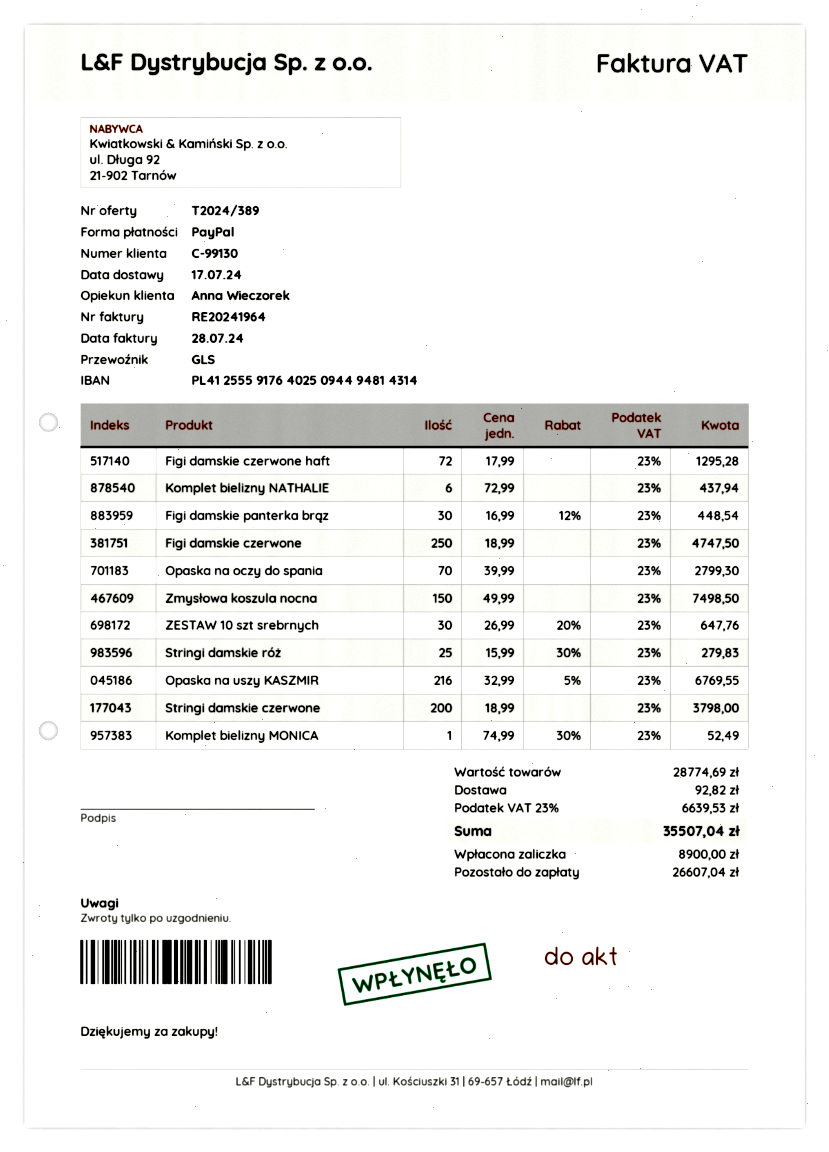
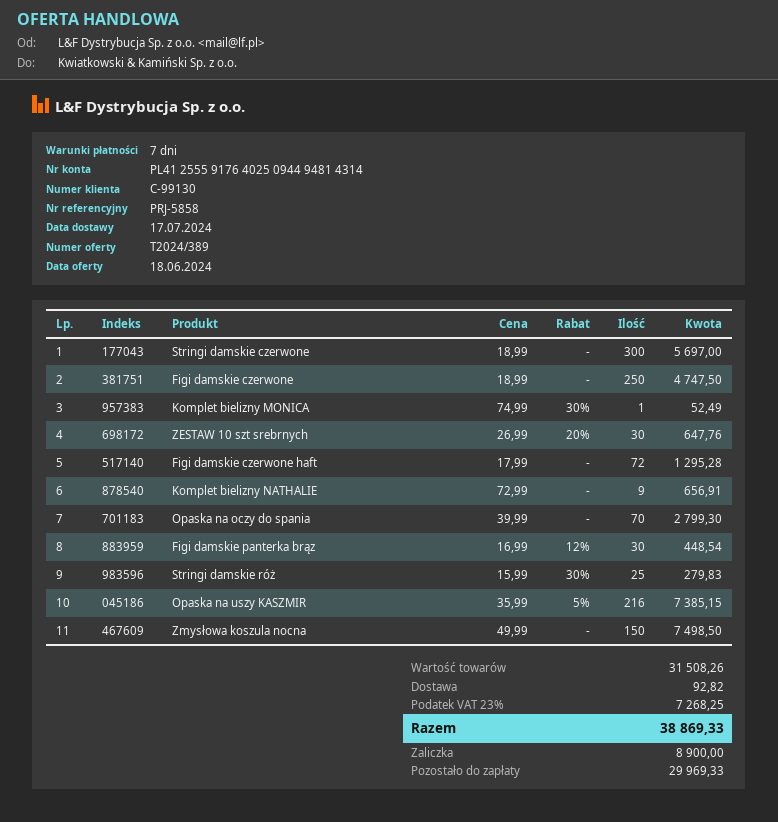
Komplet bielizny NATHALIE: 6 x 72.99 = 437.94 -> 9 x 72.99 = 656.91
Opaska na uszy KASZMIR: 216 x 32.99 - 5% = 6769.55 -> 216 x 35.99 - 5% = 7385.15
Stringi damskie czerwone: 200 x 18.99 = 3798.00 -> 300 x 18.99 = 5697.00
subtotal: 28774.69 -> 31508.26
tax: 23% = 6639.53 -> 23% = 7268.25
total: 35507.04 -> 38869.33
balance: 26607.04 -> 29969.33

